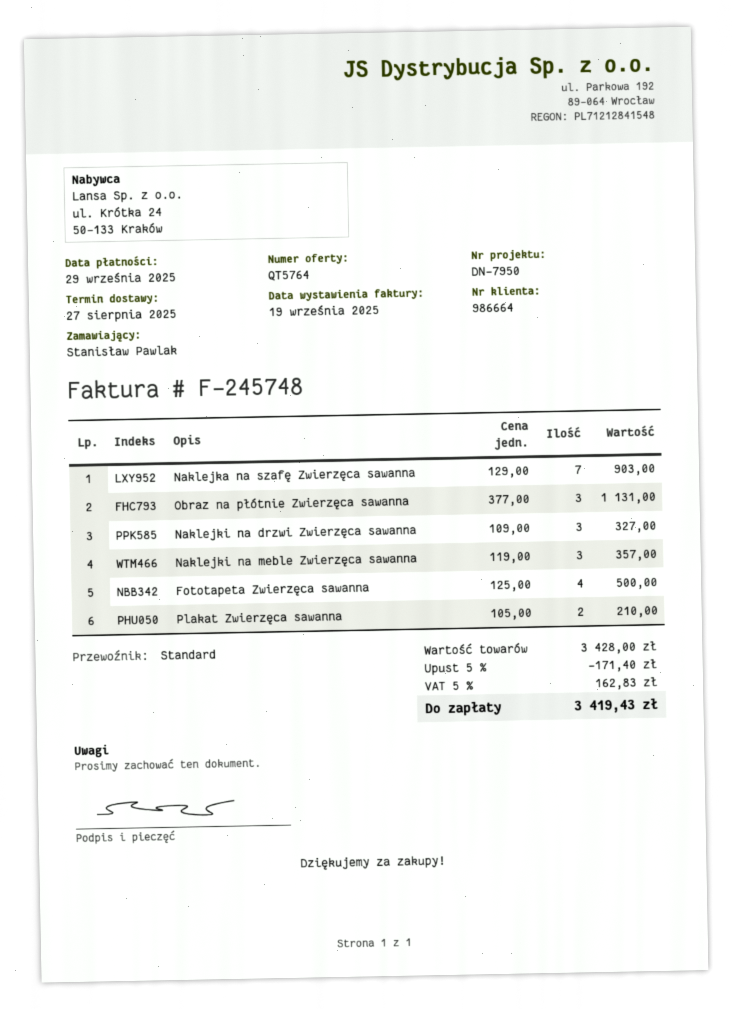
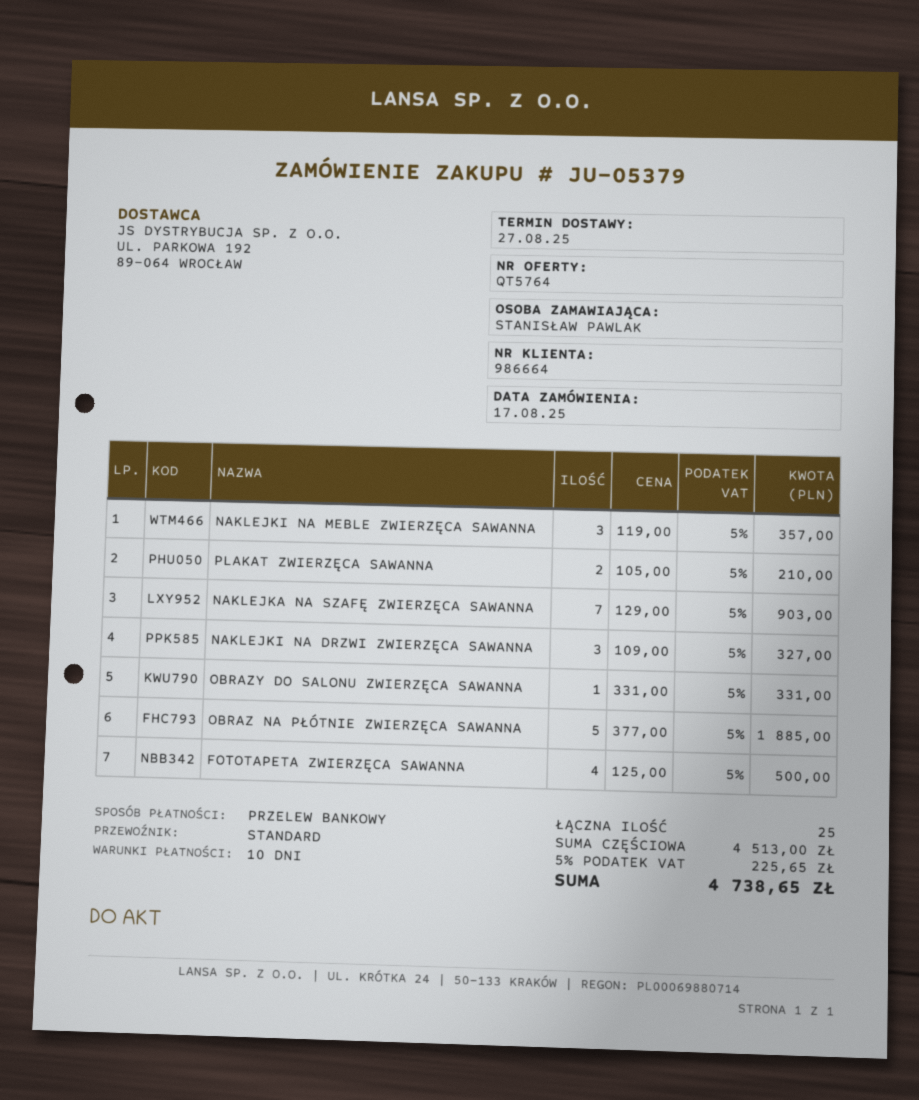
Obraz na płótnie Zwierzęca sawanna: 3 x 377.00 = 1131.00 -> 5 x 377.00 = 1885.00
OBRAZY DO SALONU ZWIERZĘCA SAWANNA: none -> 1 x 331.00 = 331.00
subtotal: 3428.00 -> 4513.00
discount: 5% = 171.40 -> none
tax: 5% = 162.83 -> 5% = 225.65
total: 3419.43 -> 4738.65

